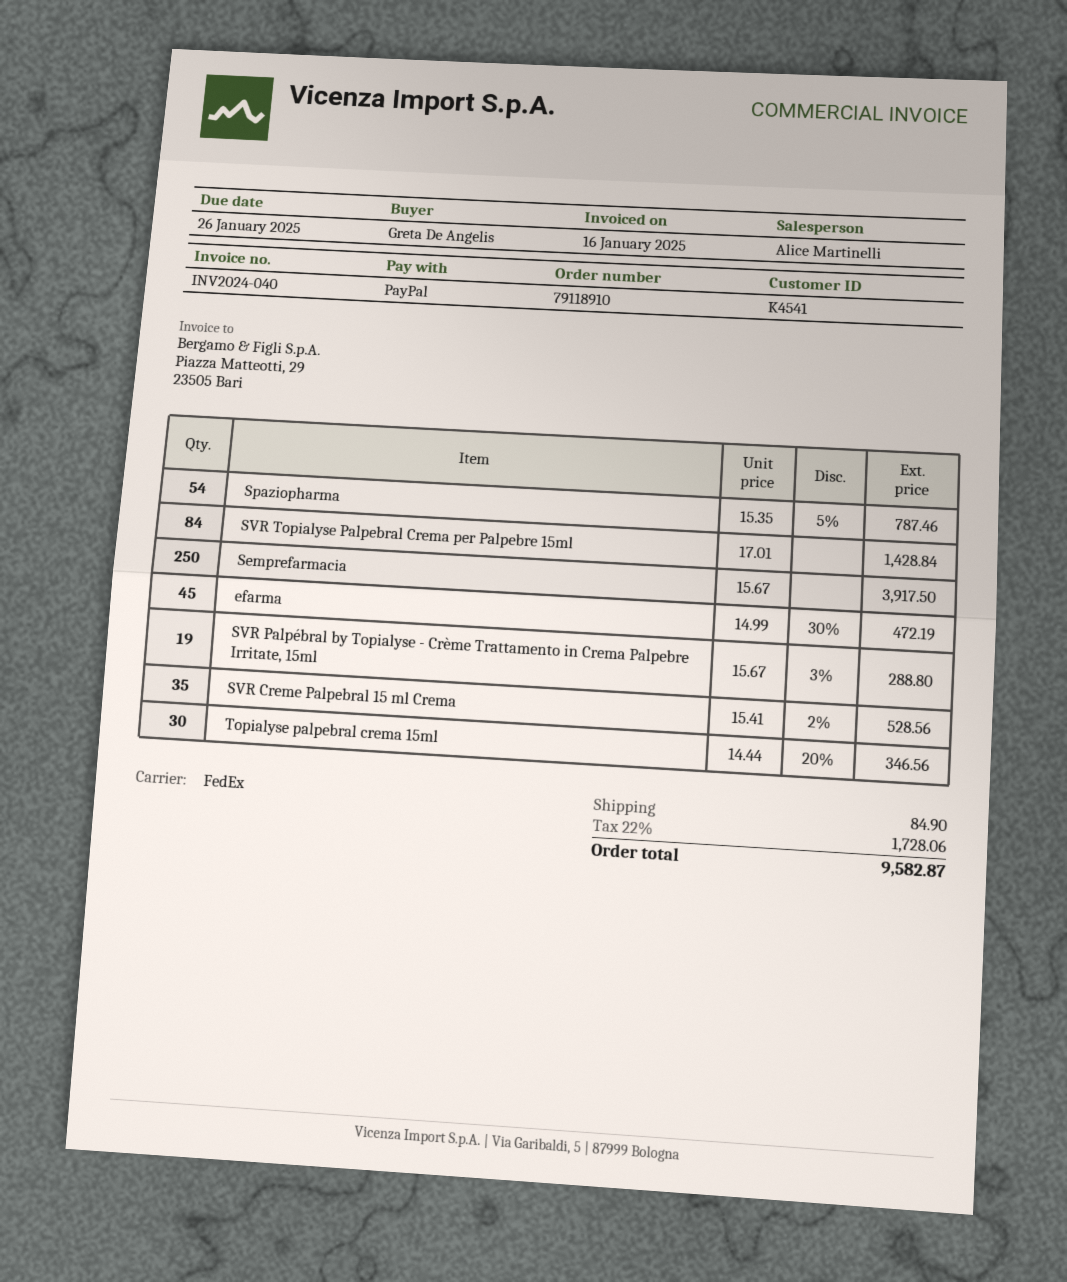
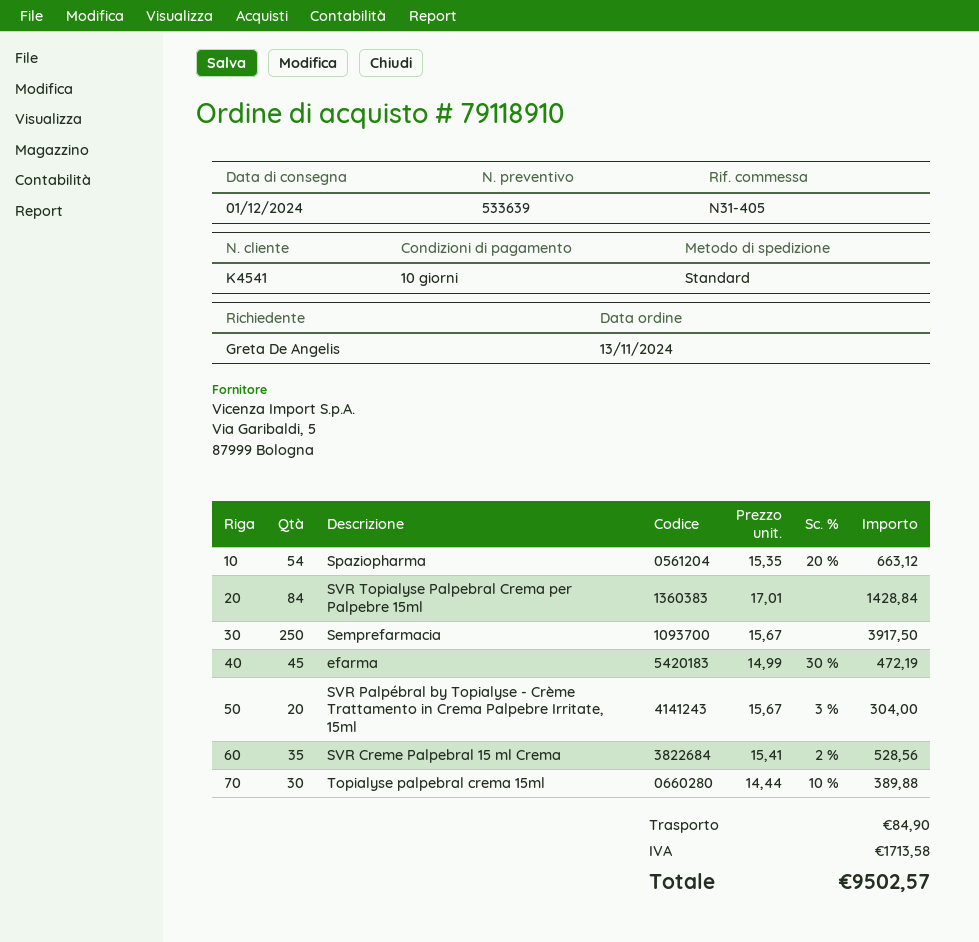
shipping method: FedEx -> standard
Spaziopharma: 54 x 15.35 - 5% = 787.46 -> 54 x 15.35 - 20% = 663.12
SVR Palpébral by Topialyse - Crème Trattamento in Crema Palpebre Irritate, 15ml: 19 x 15.67 - 3% = 288.80 -> 20 x 15.67 - 3% = 304.00
Topialyse palpebral crema 15ml: 30 x 14.44 - 20% = 346.56 -> 30 x 14.44 - 10% = 389.88
tax: 1728.06 -> 1713.58
total: 9582.87 -> 9502.57

